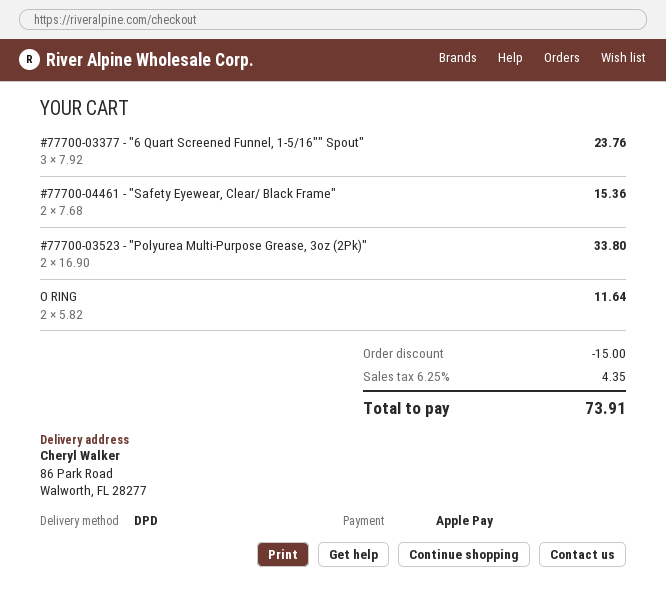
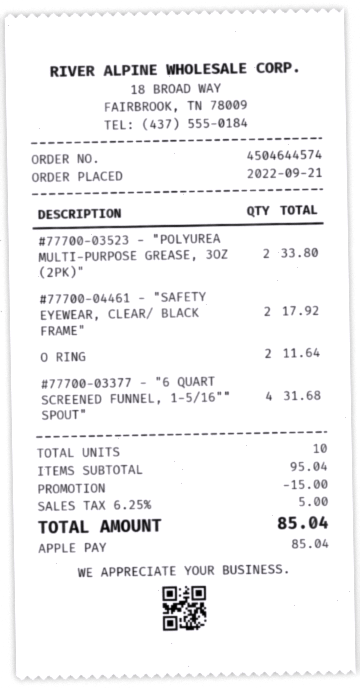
#77700-03377 - "6 Quart Screened Funnel, 1-5/16"" Spout": 3 for 23.76 -> 4 for 31.68
#77700-04461 - "Safety Eyewear, Clear/ Black Frame": 2 for 15.36 -> 2 for 17.92
tax: 6.25% = 4.35 -> 6.25% = 5.00
total: 73.91 -> 85.04

